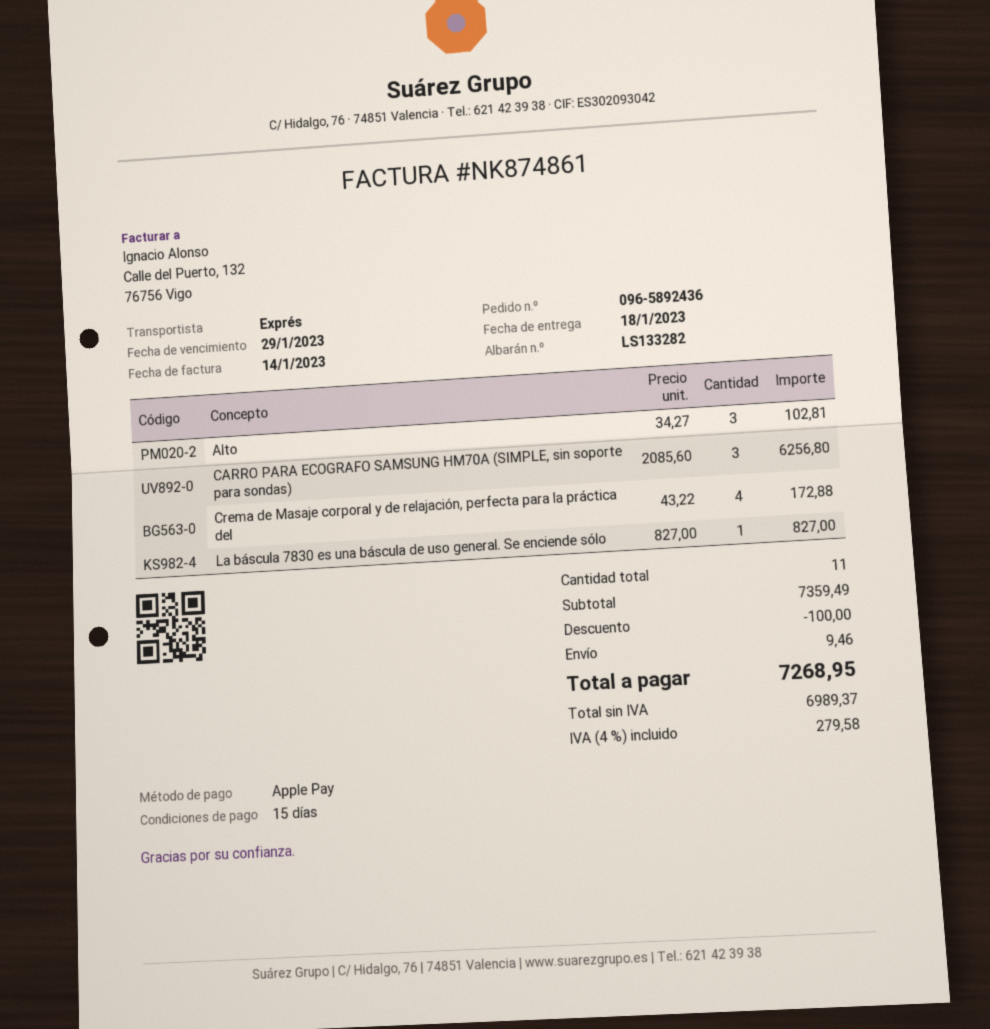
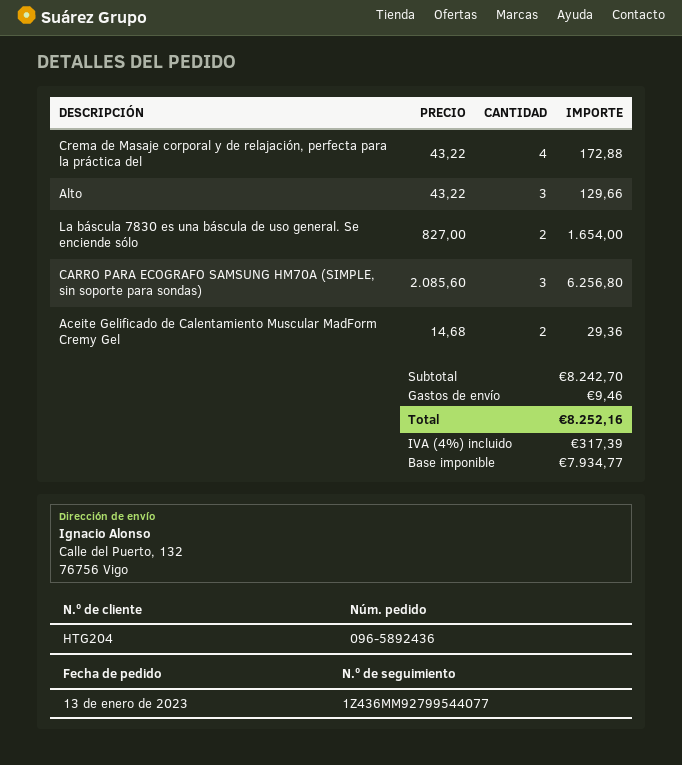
Alto: 3 x 34.27 = 102.81 -> 3 x 43.22 = 129.66
La báscula 7830 es una báscula de uso general. Se enciende sólo: 1 x 827.00 = 827.00 -> 2 x 827.00 = 1654.00
Aceite Gelificado de Calentamiento Muscular MadForm Cremy Gel: none -> 2 x 14.68 = 29.36
subtotal: 7359.49 -> 8242.70
discount: 100.00 -> none
net: 6989.37 -> 7934.77
tax: 4% = 279.58 -> 4% = 317.39
total: 7268.95 -> 8252.16

